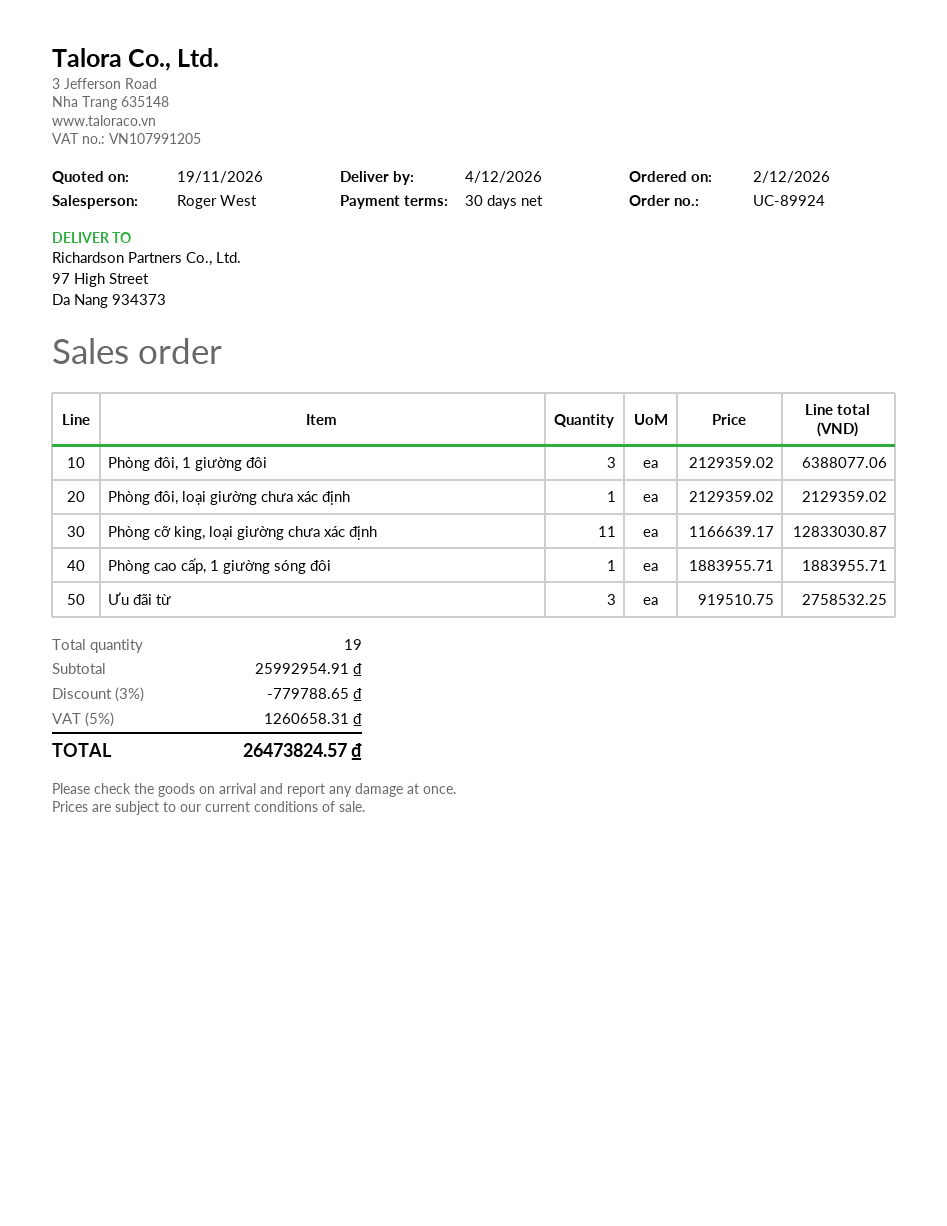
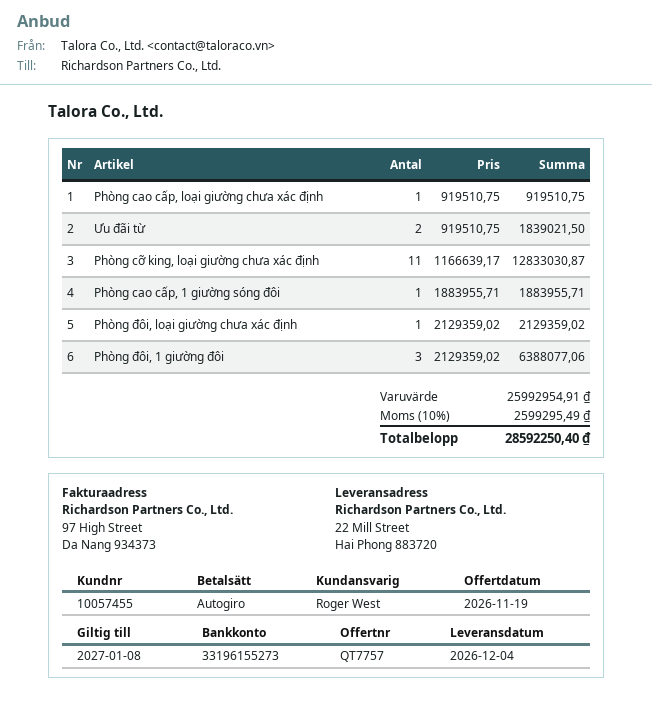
ship to: 97 High Street, Da Nang 934373 -> 22 Mill Street, Hai Phong 883720
Ưu đãi từ: 3 x 919510.75 = 2758532.25 -> 2 x 919510.75 = 1839021.50
Phòng cao cấp, loại giường chưa xác định: none -> 1 x 919510.75 = 919510.75
discount: 3% = 779788.65 -> none
tax: 5% = 1260658.31 -> 10% = 2599295.49
total: 26473824.57 -> 28592250.40

